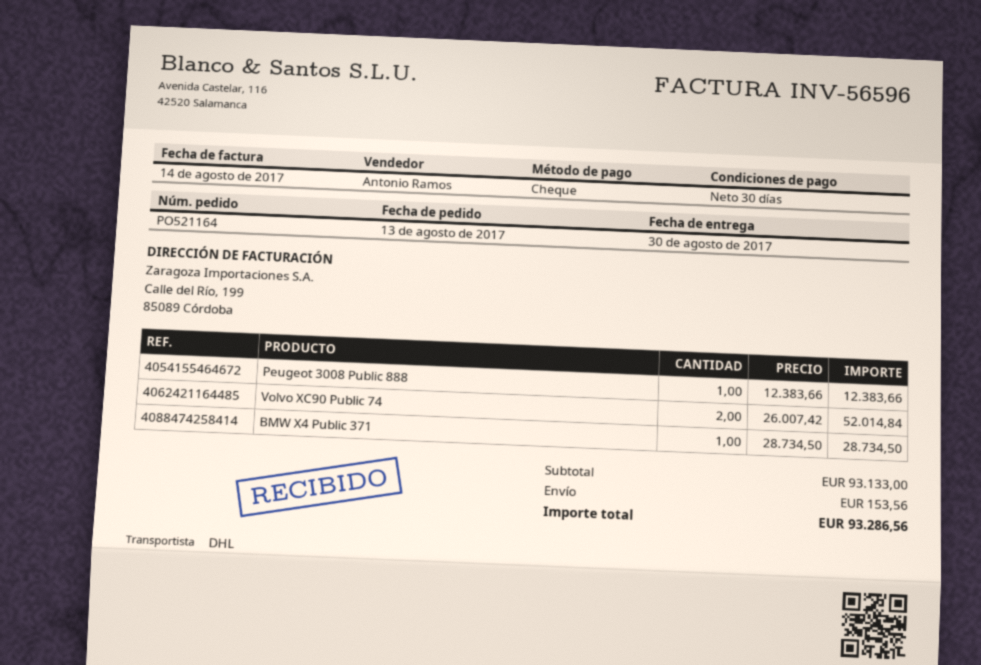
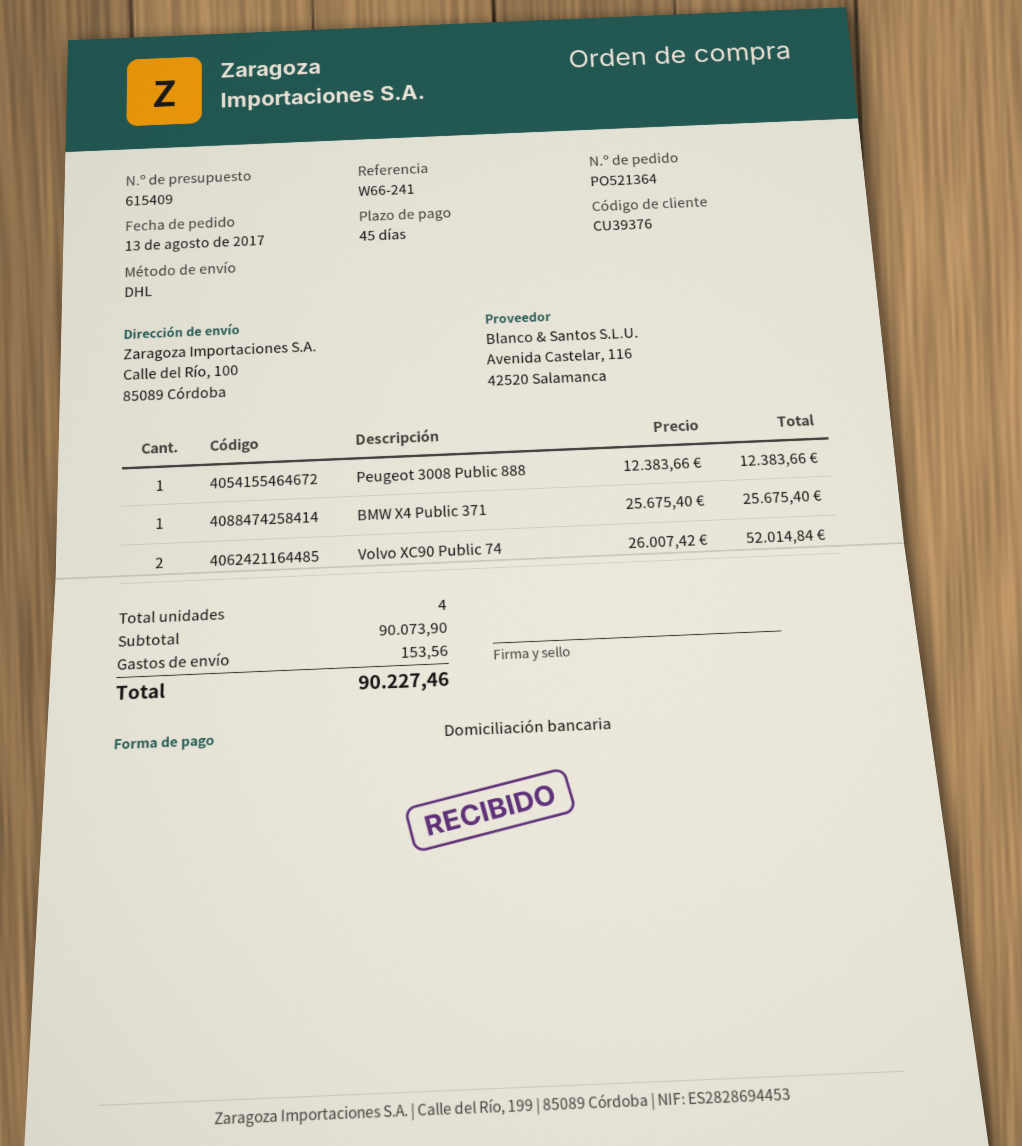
order number: PO521164 -> PO521364
payment terms: 30 days -> 45 days
payment method: cheque -> direct debit
BMW X4 Public 371: 1 x 28734.50 = 28734.50 -> 1 x 25675.40 = 25675.40
subtotal: 93133.00 -> 90073.90
total: 93286.56 -> 90227.46

